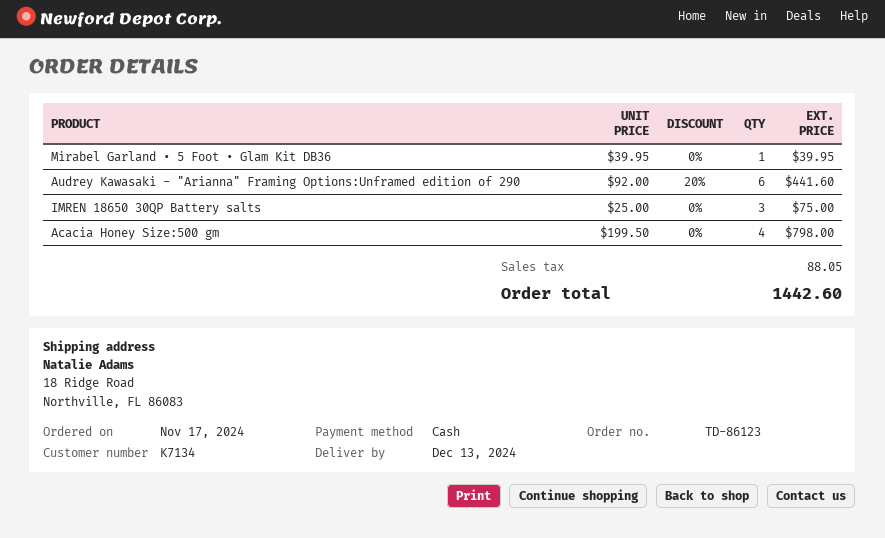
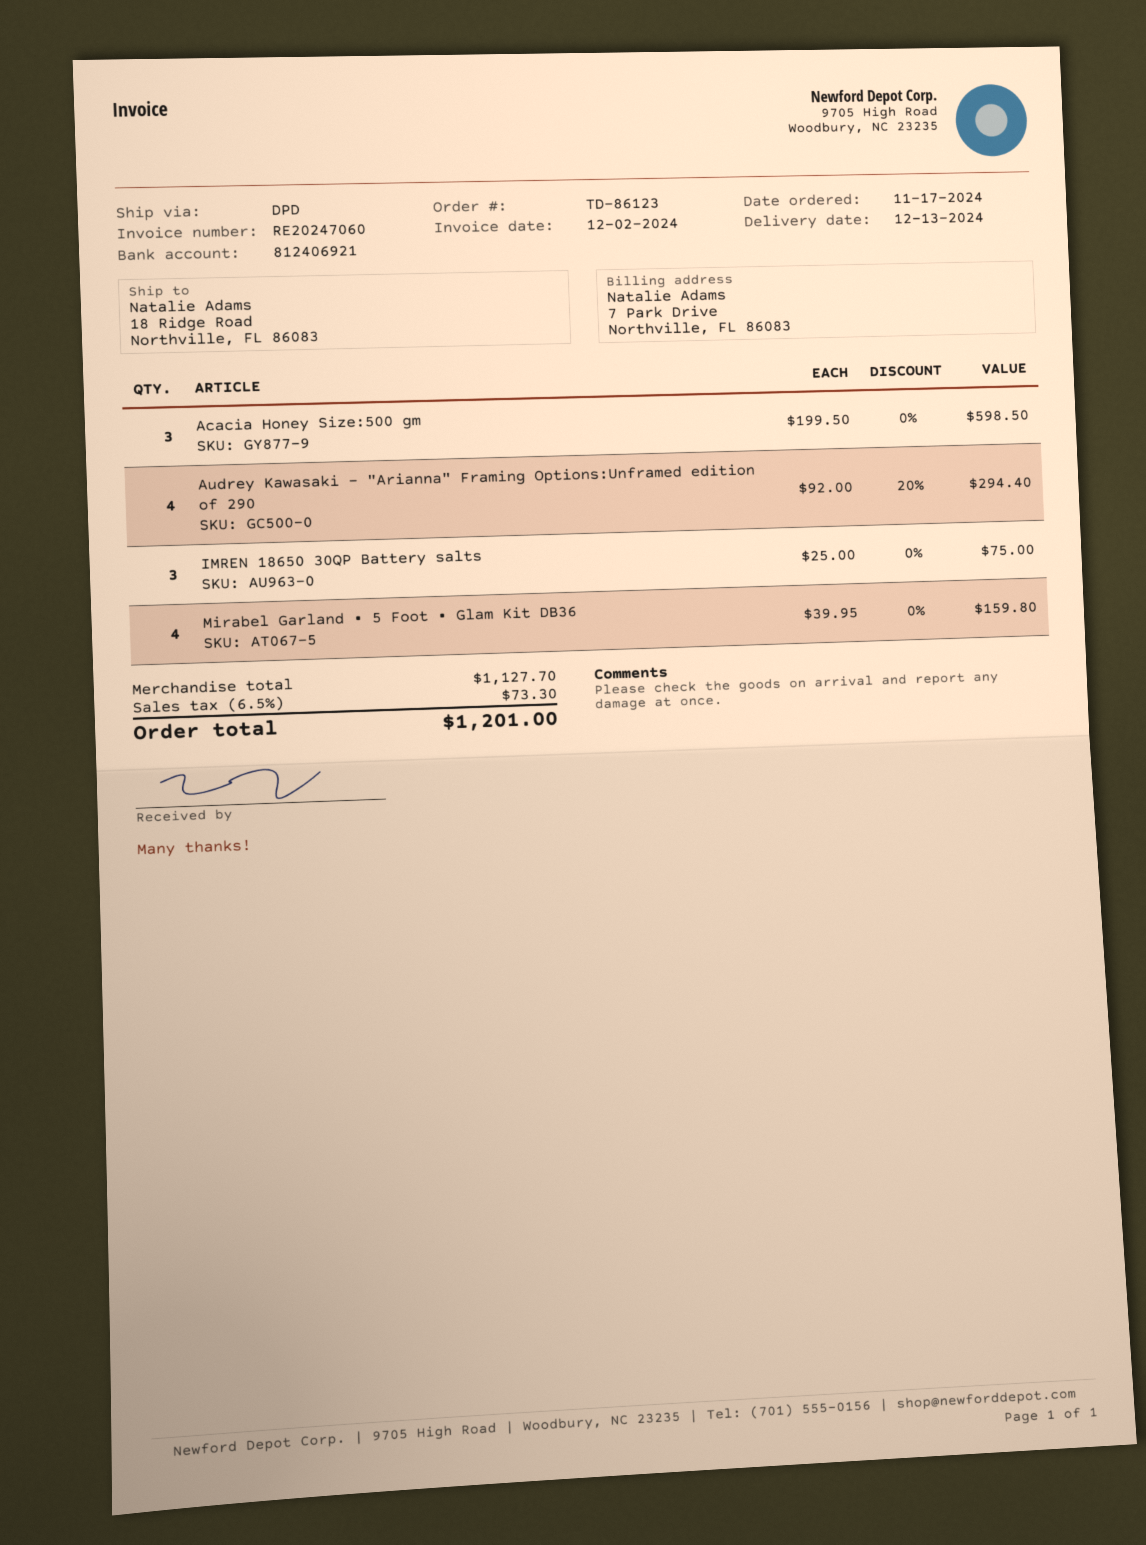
Mirabel Garland • 5 Foot • Glam Kit DB36: 1 x 39.95 = 39.95 -> 4 x 39.95 = 159.80
Audrey Kawasaki - "Arianna" Framing Options:Unframed edition of 290: 6 x 92.00 - 20% = 441.60 -> 4 x 92.00 - 20% = 294.40
Acacia Honey Size:500 gm: 4 x 199.50 = 798.00 -> 3 x 199.50 = 598.50
tax: 88.05 -> 73.30
total: 1442.60 -> 1201.00

